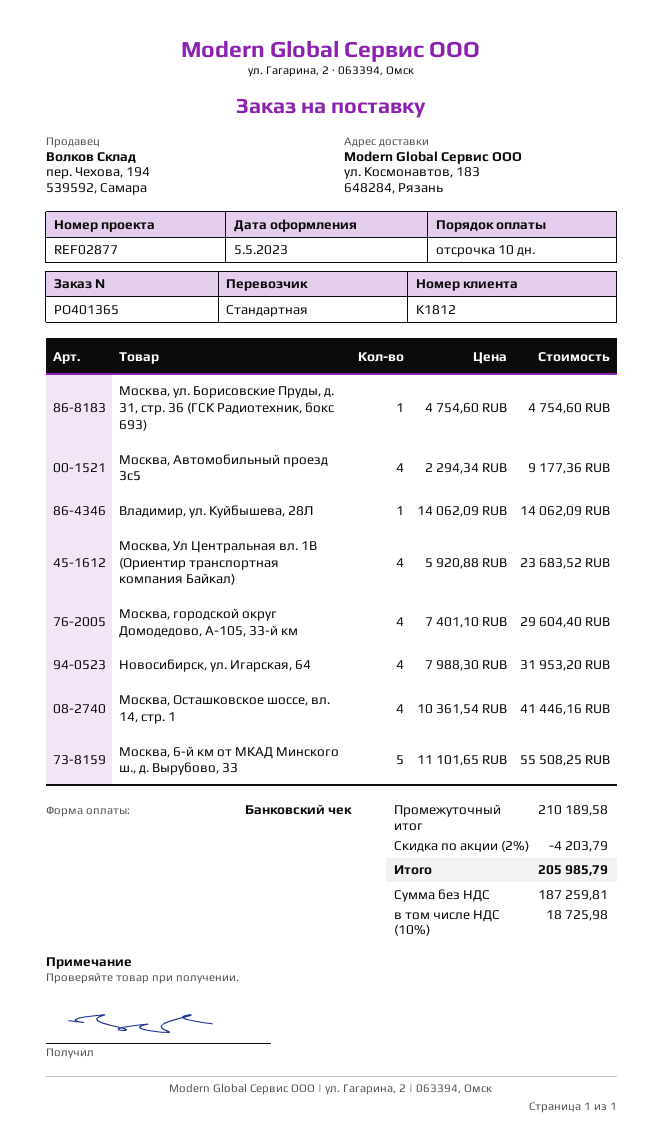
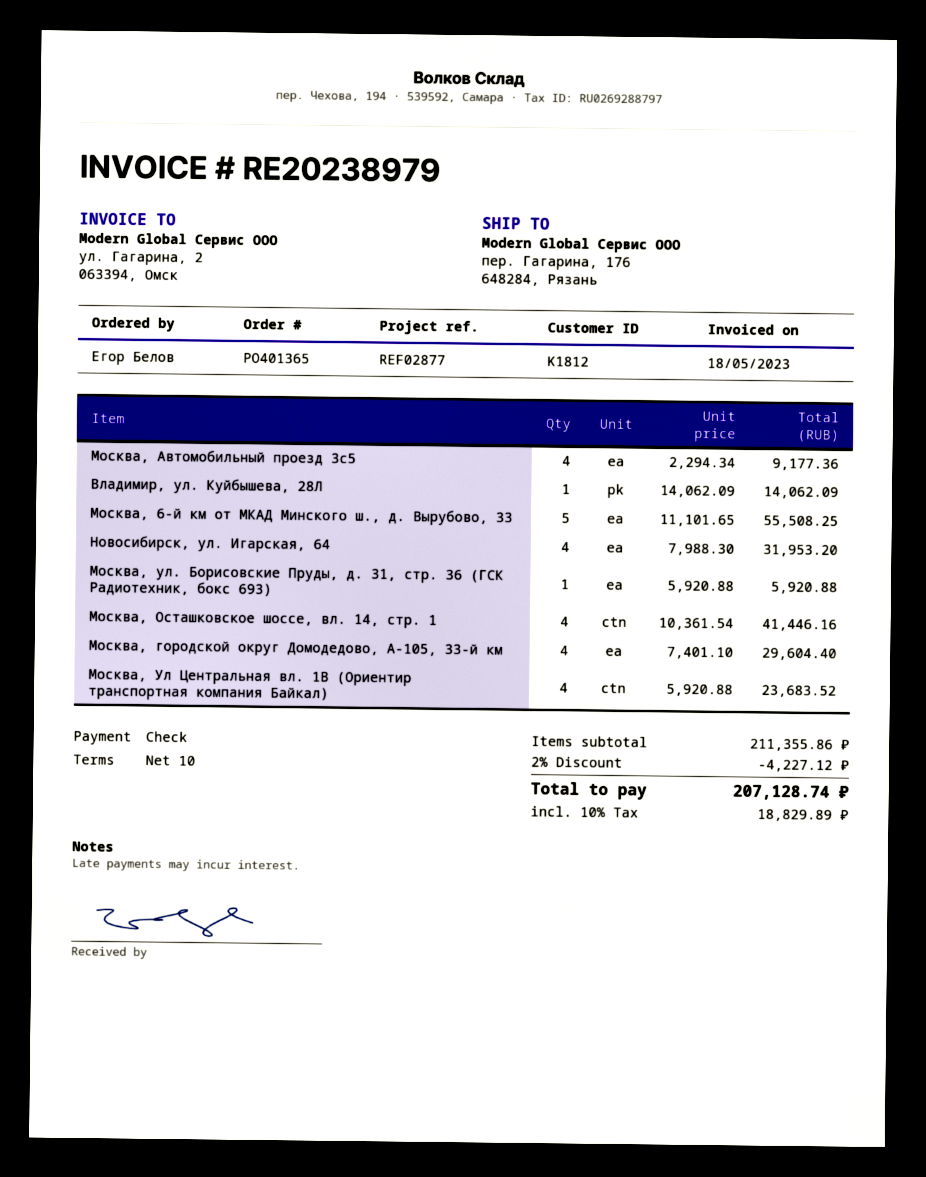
ship to: ул. Космонавтов, 183, 648284, Рязань -> пер. Гагарина, 176, 648284, Рязань
Москва, ул. Борисовские Пруды, д. 31, стр. 36 (ГСК Радиотехник, бокс 693): 1 x 4754.60 = 4754.60 -> 1 x 5920.88 = 5920.88
subtotal: 210189.58 -> 211355.86
discount: 2% = 4203.79 -> 2% = 4227.12
tax: 10% = 18725.98 -> 10% = 18829.89
total: 205985.79 -> 207128.74

